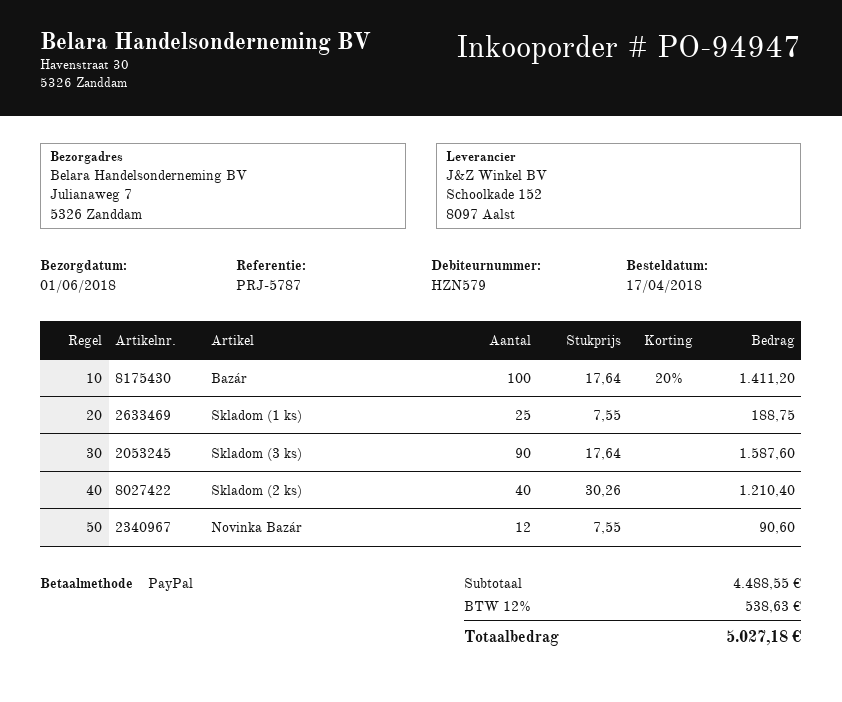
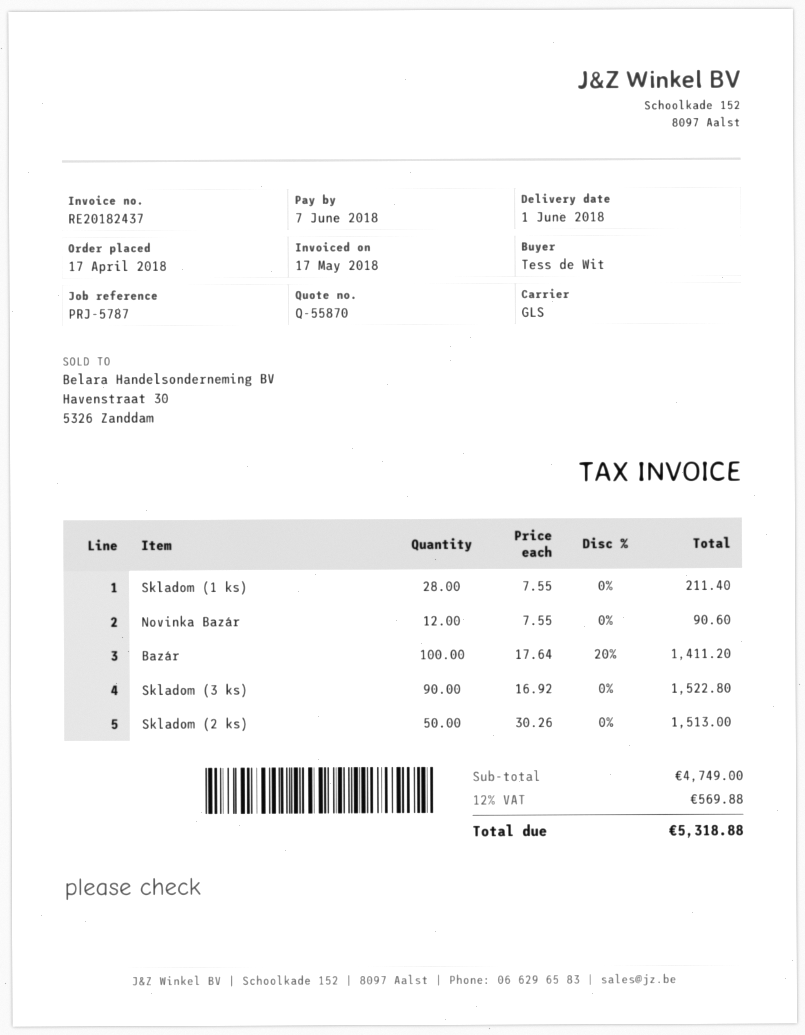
Skladom (1 ks): 25 x 7.55 = 188.75 -> 28 x 7.55 = 211.40
Skladom (3 ks): 90 x 17.64 = 1587.60 -> 90 x 16.92 = 1522.80
Skladom (2 ks): 40 x 30.26 = 1210.40 -> 50 x 30.26 = 1513.00
subtotal: 4488.55 -> 4749.00
tax: 12% = 538.63 -> 12% = 569.88
total: 5027.18 -> 5318.88

